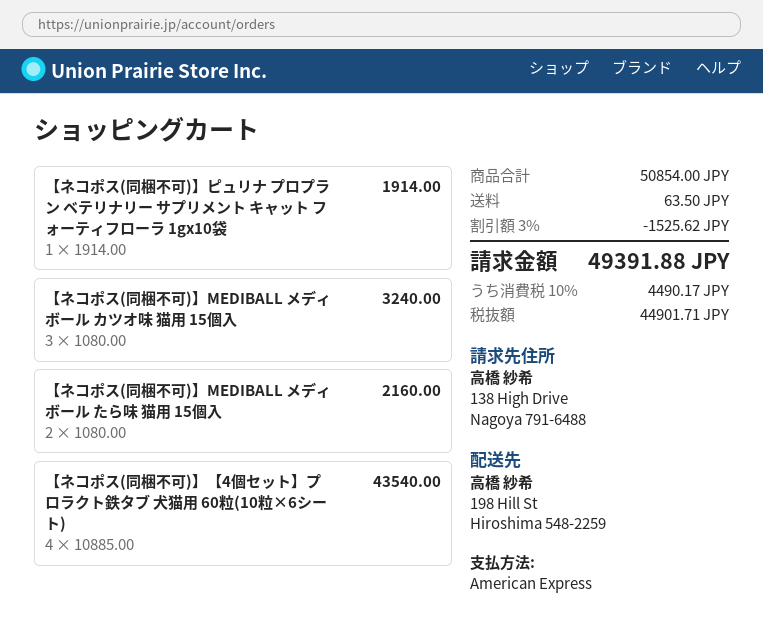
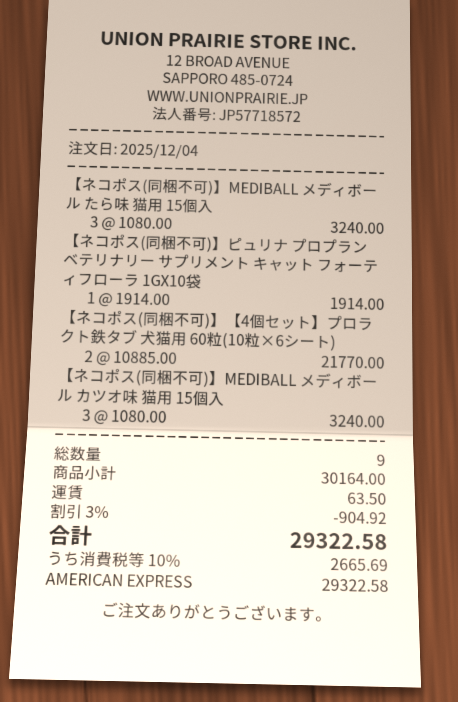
【ネコポス(同梱不可)】MEDIBALL メディボール たら味 猫用 15個入: 2 x 1080.00 = 2160.00 -> 3 x 1080.00 = 3240.00
【ネコポス(同梱不可)】【4個セット】プロラクト鉄タブ 犬猫用 60粒(10粒×6シート): 4 x 10885.00 = 43540.00 -> 2 x 10885.00 = 21770.00
subtotal: 50854.00 -> 30164.00
discount: 3% = 1525.62 -> 3% = 904.92
tax: 10% = 4490.17 -> 10% = 2665.69
total: 49391.88 -> 29322.58

